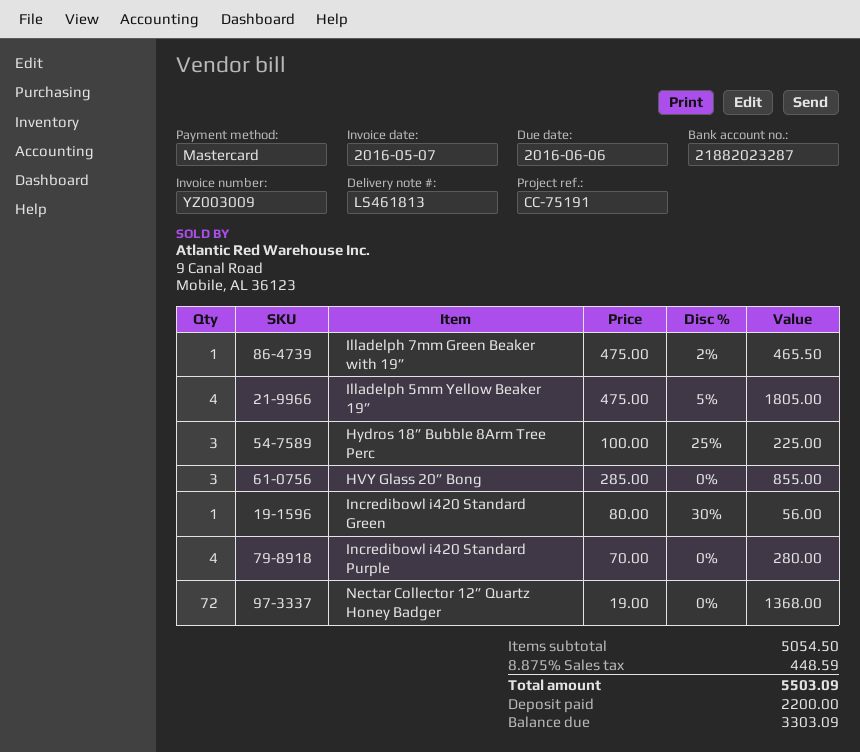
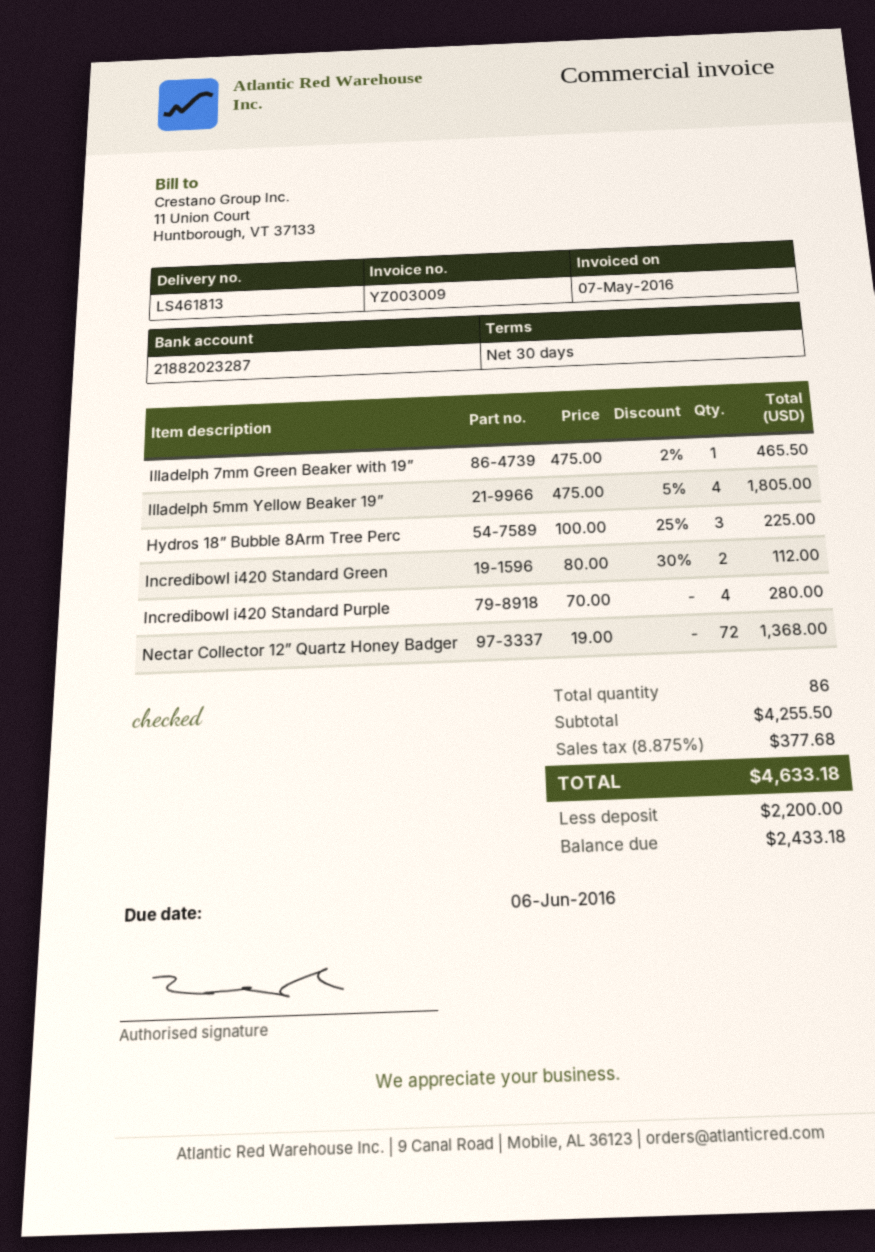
HVY Glass 20” Bong: 3 x 285.00 = 855.00 -> none
Incredibowl i420 Standard Green: 1 x 80.00 - 30% = 56.00 -> 2 x 80.00 - 30% = 112.00
subtotal: 5054.50 -> 4255.50
tax: 8.875% = 448.59 -> 8.875% = 377.68
total: 5503.09 -> 4633.18
balance: 3303.09 -> 2433.18

